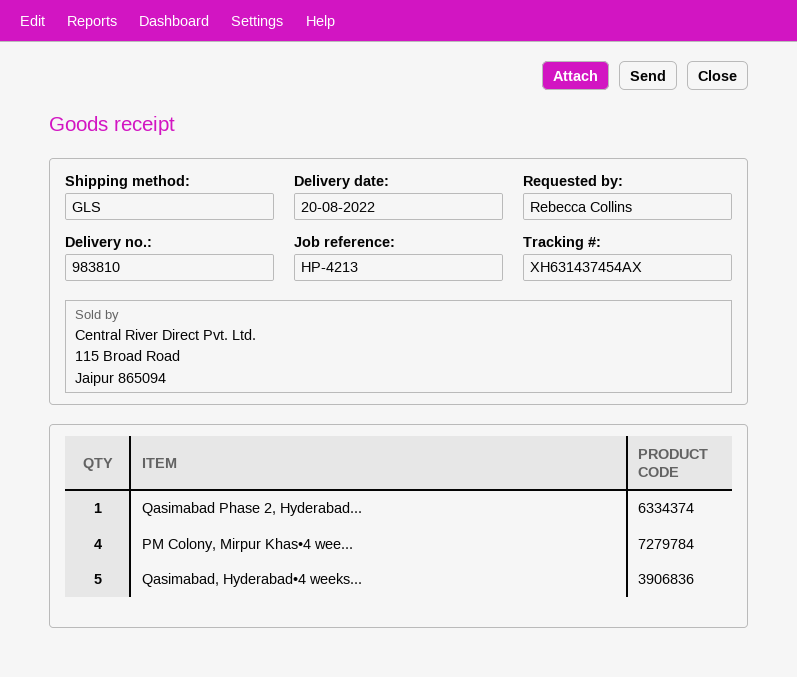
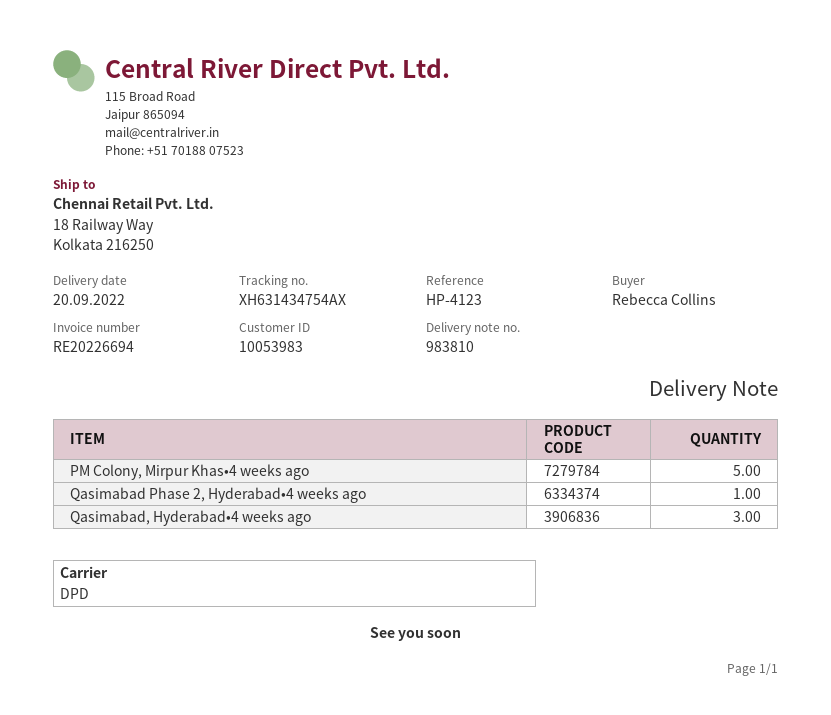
delivery date: 2022-08-20 -> 2022-09-20
reference: HP-4213 -> HP-4123
shipping method: GLS -> DPD
tracking number: XH631437454AX -> XH631434754AX
PM Colony, Mirpur Khas•4 wee...: 4 -> 5
Qasimabad, Hyderabad•4 weeks...: 5 -> 3

